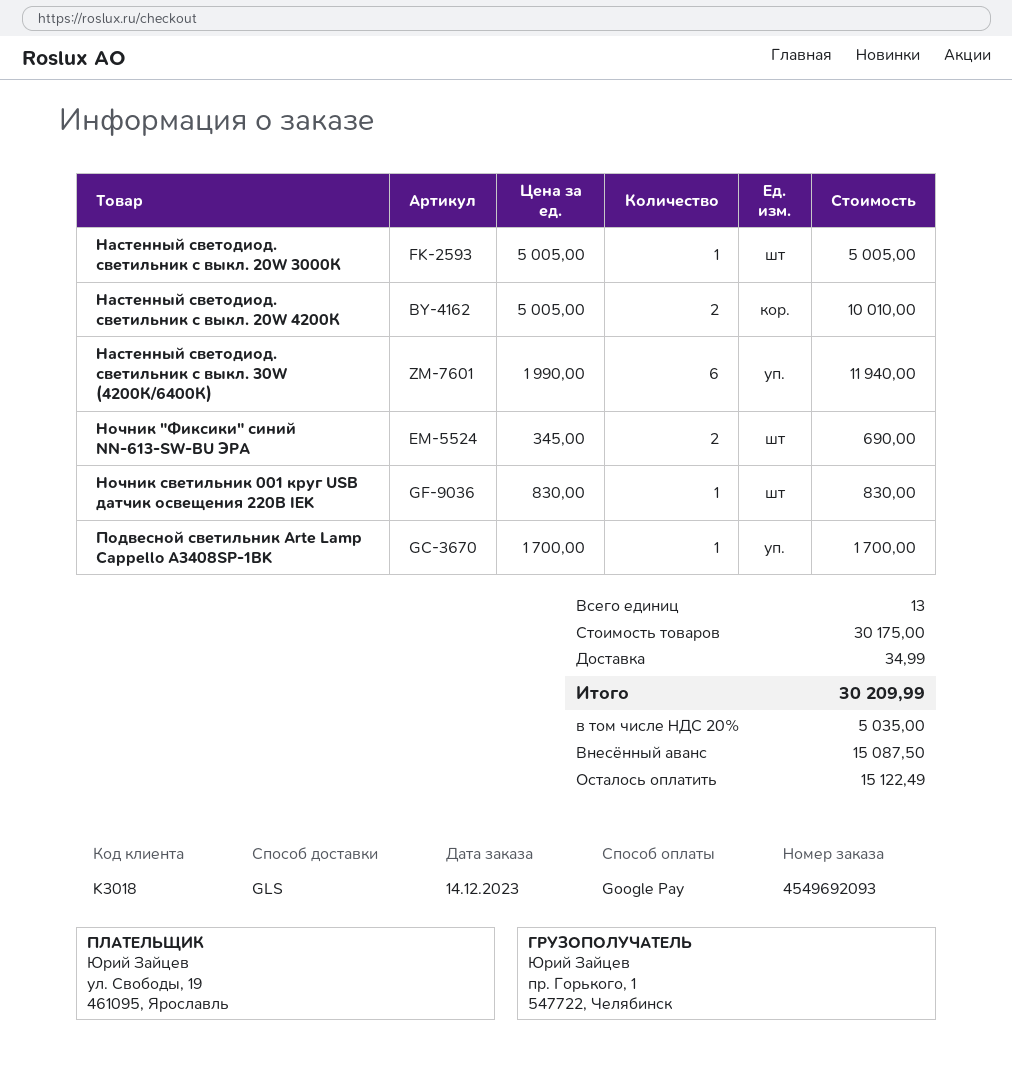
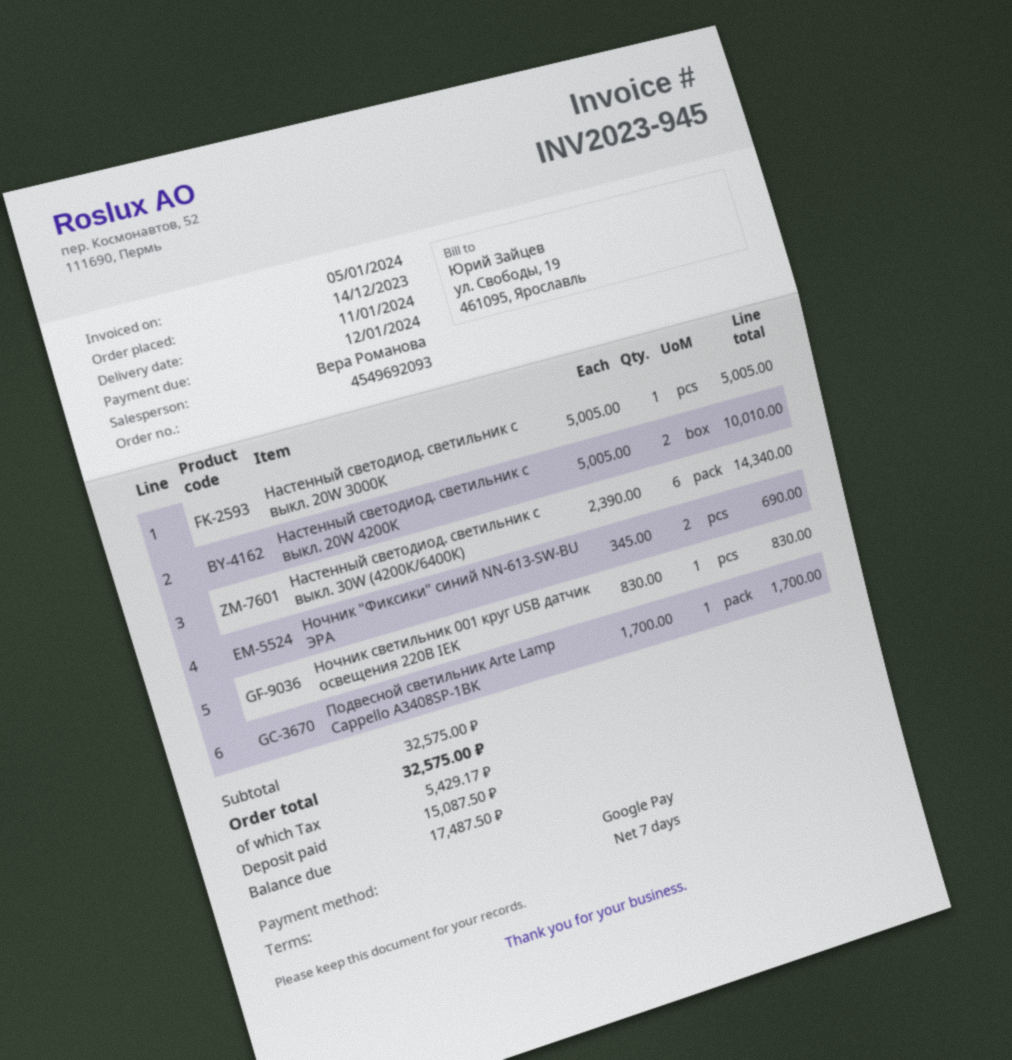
Настенный светодиод. светильник с выкл. 30W (4200К/6400К): 6 x 1990.00 = 11940.00 -> 6 x 2390.00 = 14340.00
subtotal: 30175.00 -> 32575.00
shipping: 34.99 -> none
tax: 5035.00 -> 5429.17
total: 30209.99 -> 32575.00
balance: 15122.49 -> 17487.50

